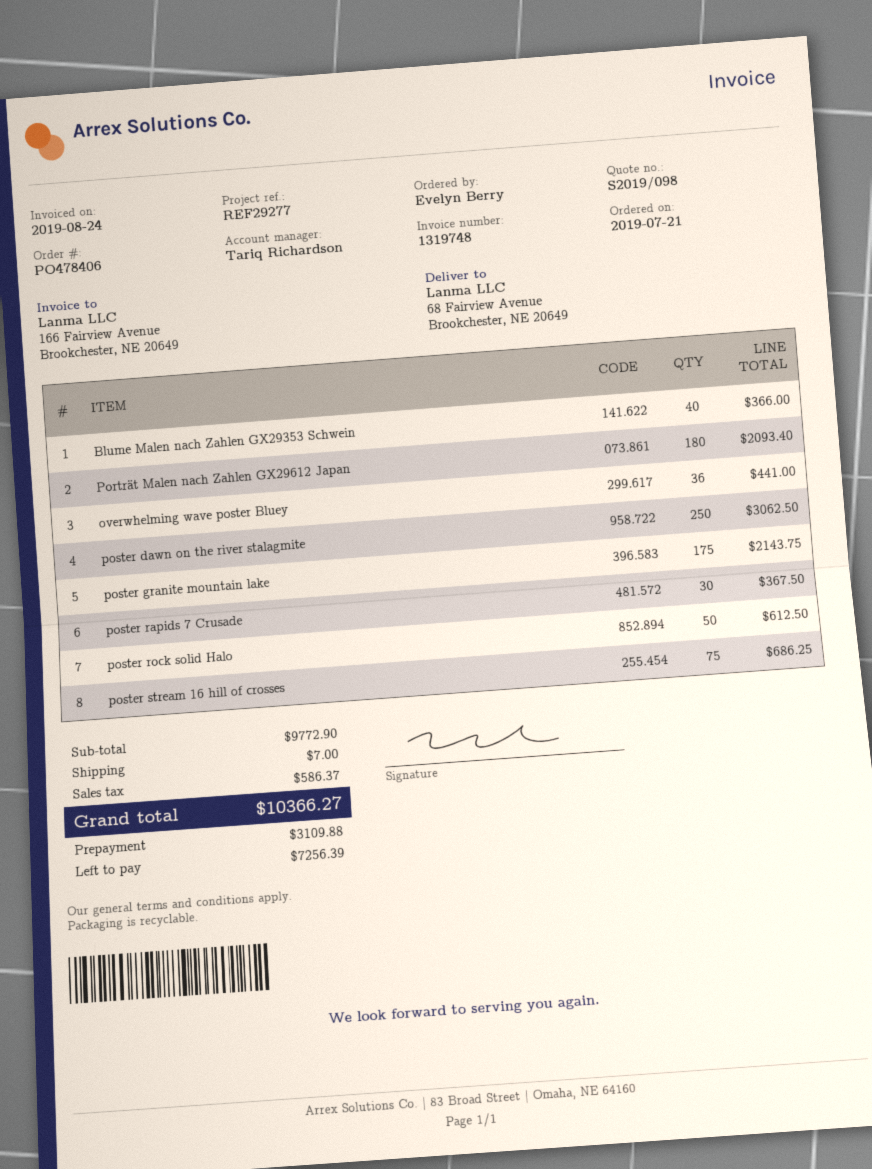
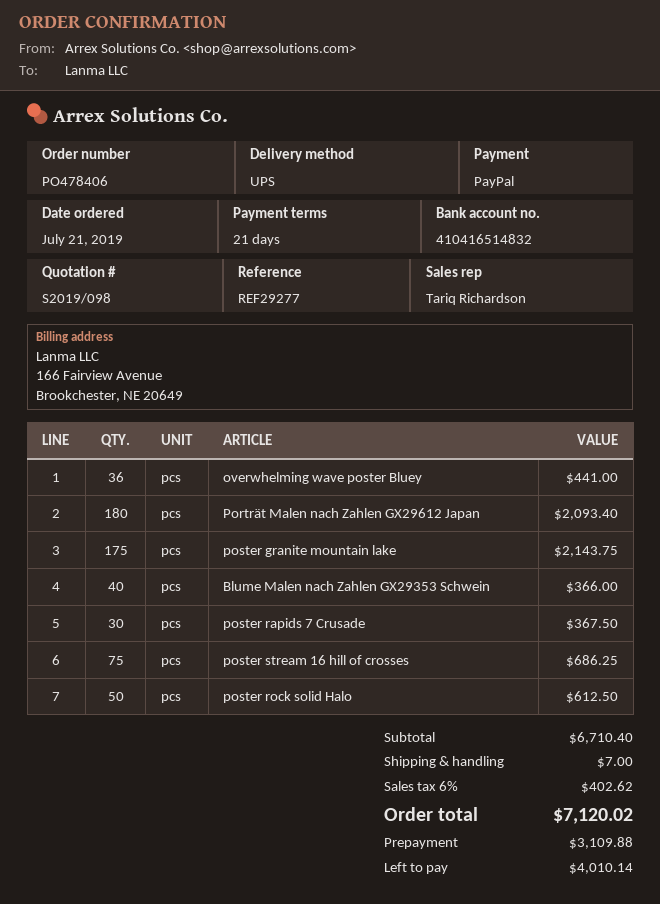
poster dawn on the river stalagmite: 250 for 3062.50 -> none
subtotal: 9772.90 -> 6710.40
tax: 586.37 -> 402.62
total: 10366.27 -> 7120.02
balance: 7256.39 -> 4010.14

